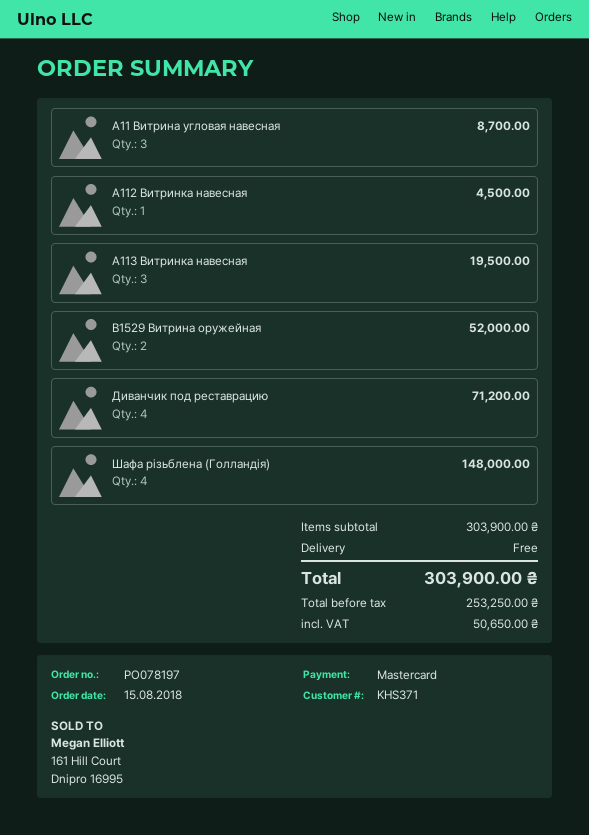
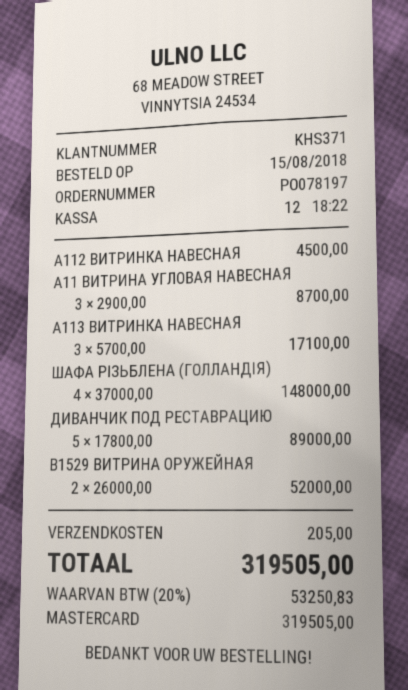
А113 Витринка навесная: 3 for 19500.00 -> 3 for 17100.00
Диванчик под реставрацию: 4 for 71200.00 -> 5 for 89000.00
shipping: 0.00 -> 205.00
tax: 50650.00 -> 53250.83
total: 303900.00 -> 319505.00

